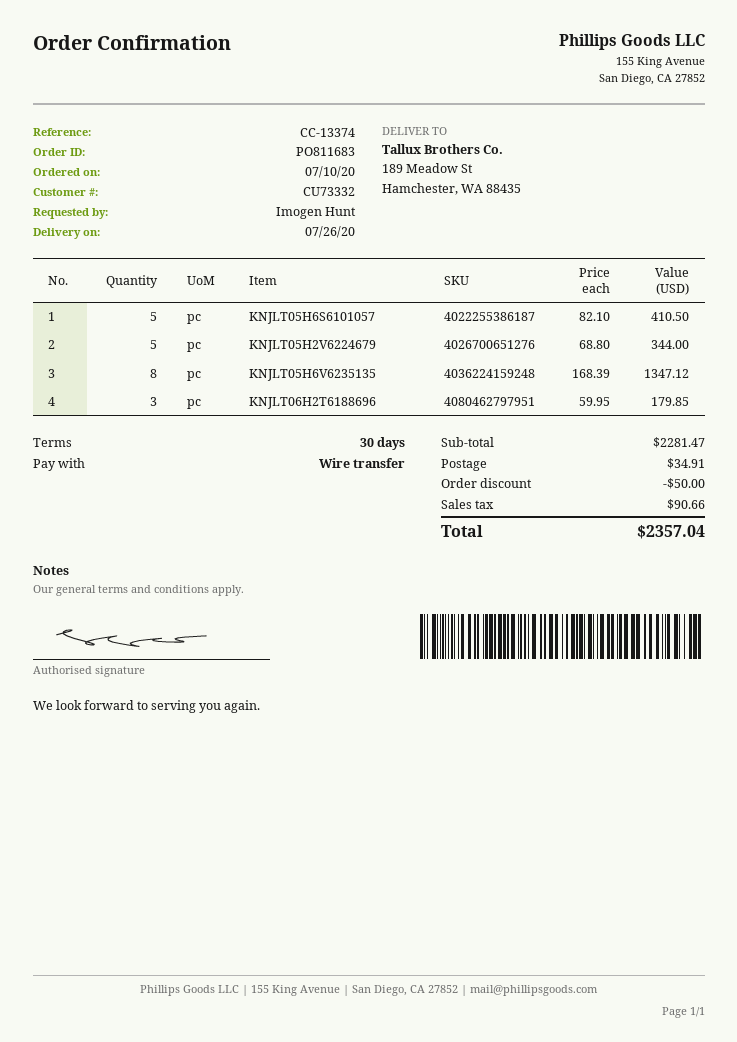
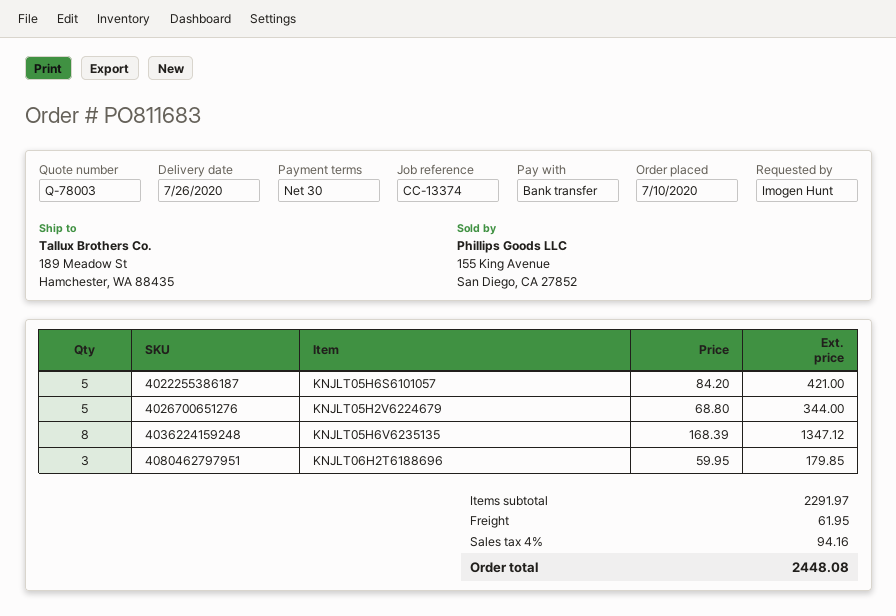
KNJLT05H6S6101057: 5 x 82.10 = 410.50 -> 5 x 84.20 = 421.00
subtotal: 2281.47 -> 2291.97
discount: 50.00 -> none
shipping: 34.91 -> 61.95
tax: 90.66 -> 94.16
total: 2357.04 -> 2448.08

